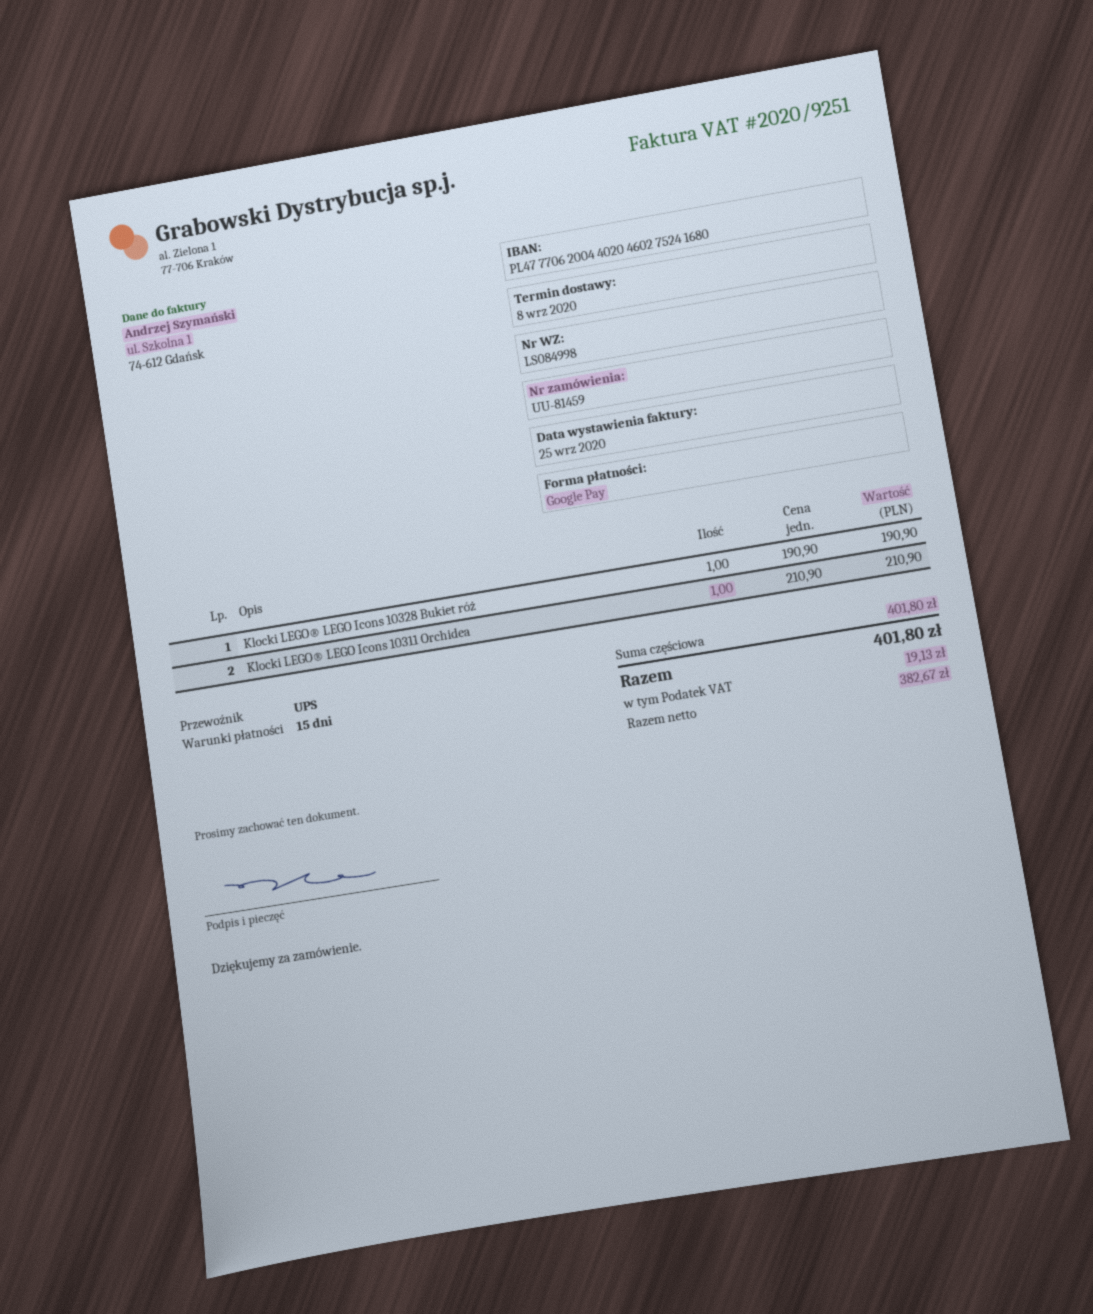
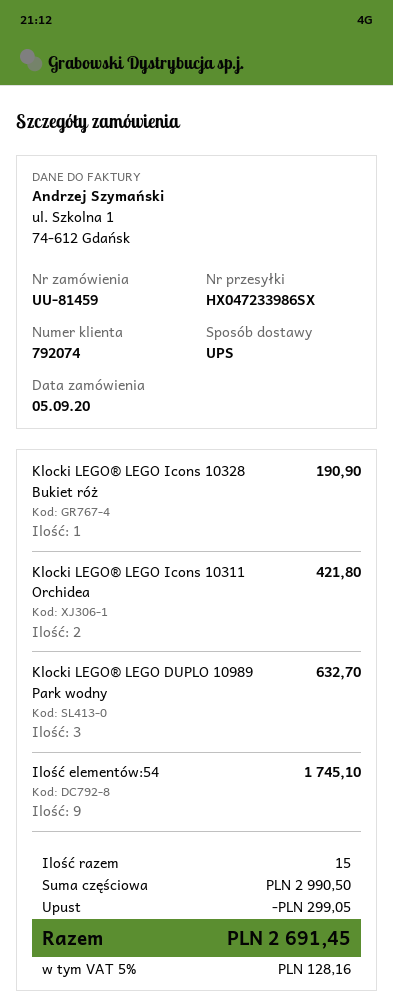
Klocki LEGO® LEGO Icons 10311 Orchidea: 1 for 210.90 -> 2 for 421.80
Klocki LEGO® LEGO DUPLO 10989 Park wodny: none -> 3 for 632.70
Ilość elementów:54: none -> 9 for 1745.10
subtotal: 401.80 -> 2990.50
discount: none -> 299.05
tax: 19.13 -> 128.16
total: 401.80 -> 2691.45

